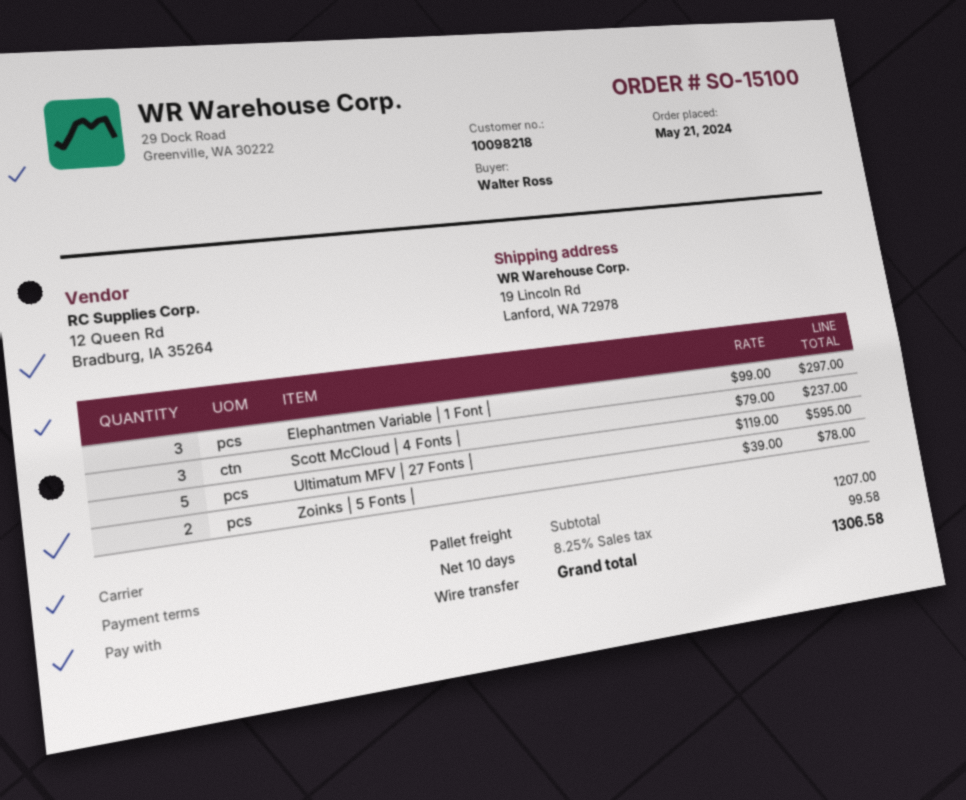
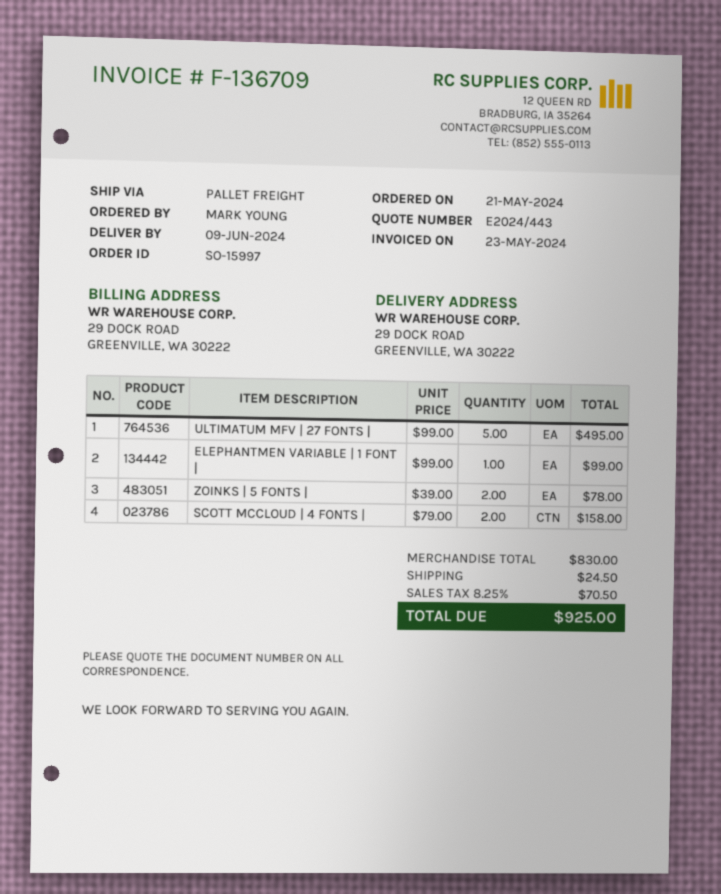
order number: SO-15100 -> SO-15997
ordered by: Walter Ross -> MARK YOUNG
ship to: 19 Lincoln Rd, Lanford, WA 72978 -> 29 DOCK ROAD, GREENVILLE, WA 30222
Elephantmen Variable | 1 Font |: 3 x 99.00 = 297.00 -> 1 x 99.00 = 99.00
Scott McCloud | 4 Fonts |: 3 x 79.00 = 237.00 -> 2 x 79.00 = 158.00
Ultimatum MFV | 27 Fonts |: 5 x 119.00 = 595.00 -> 5 x 99.00 = 495.00
subtotal: 1207.00 -> 830.00
shipping: none -> 24.50
tax: 8.25% = 99.58 -> 8.25% = 70.50
total: 1306.58 -> 925.00

